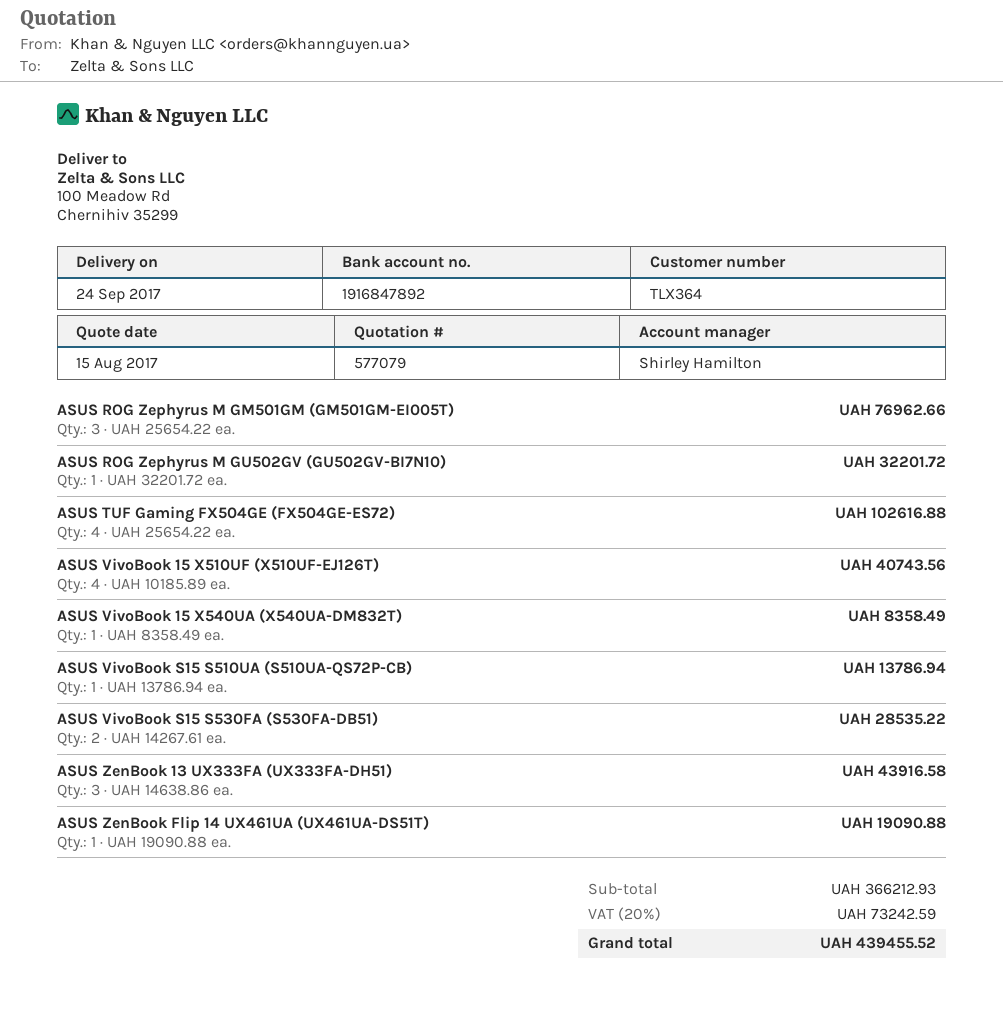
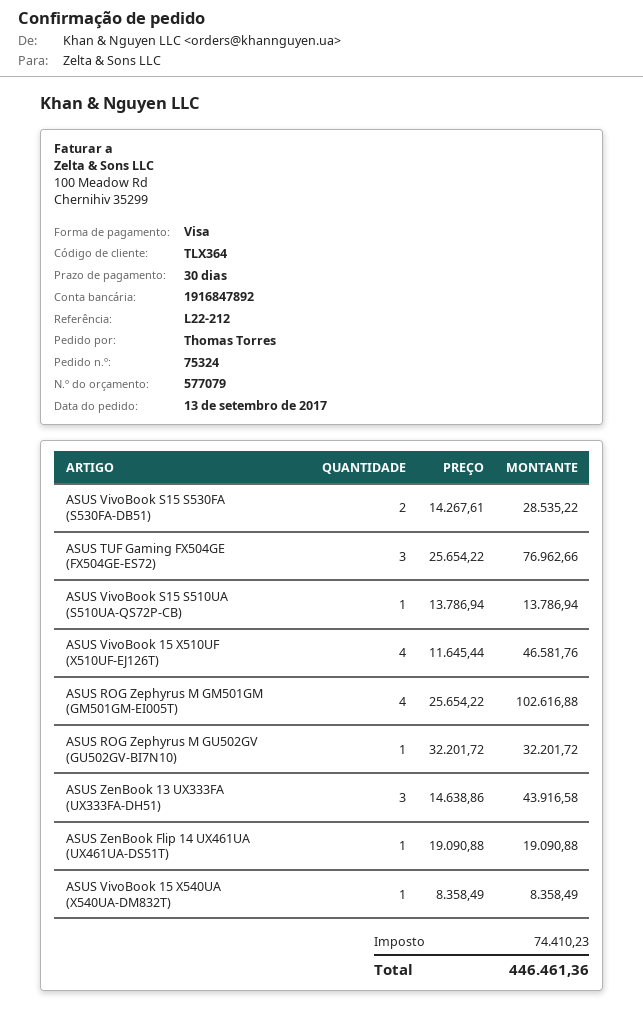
ASUS ROG Zephyrus M GM501GM (GM501GM-EI005T): 3 x 25654.22 = 76962.66 -> 4 x 25654.22 = 102616.88
ASUS TUF Gaming FX504GE (FX504GE-ES72): 4 x 25654.22 = 102616.88 -> 3 x 25654.22 = 76962.66
ASUS VivoBook 15 X510UF (X510UF-EJ126T): 4 x 10185.89 = 40743.56 -> 4 x 11645.44 = 46581.76
tax: 73242.59 -> 74410.23
total: 439455.52 -> 446461.36

